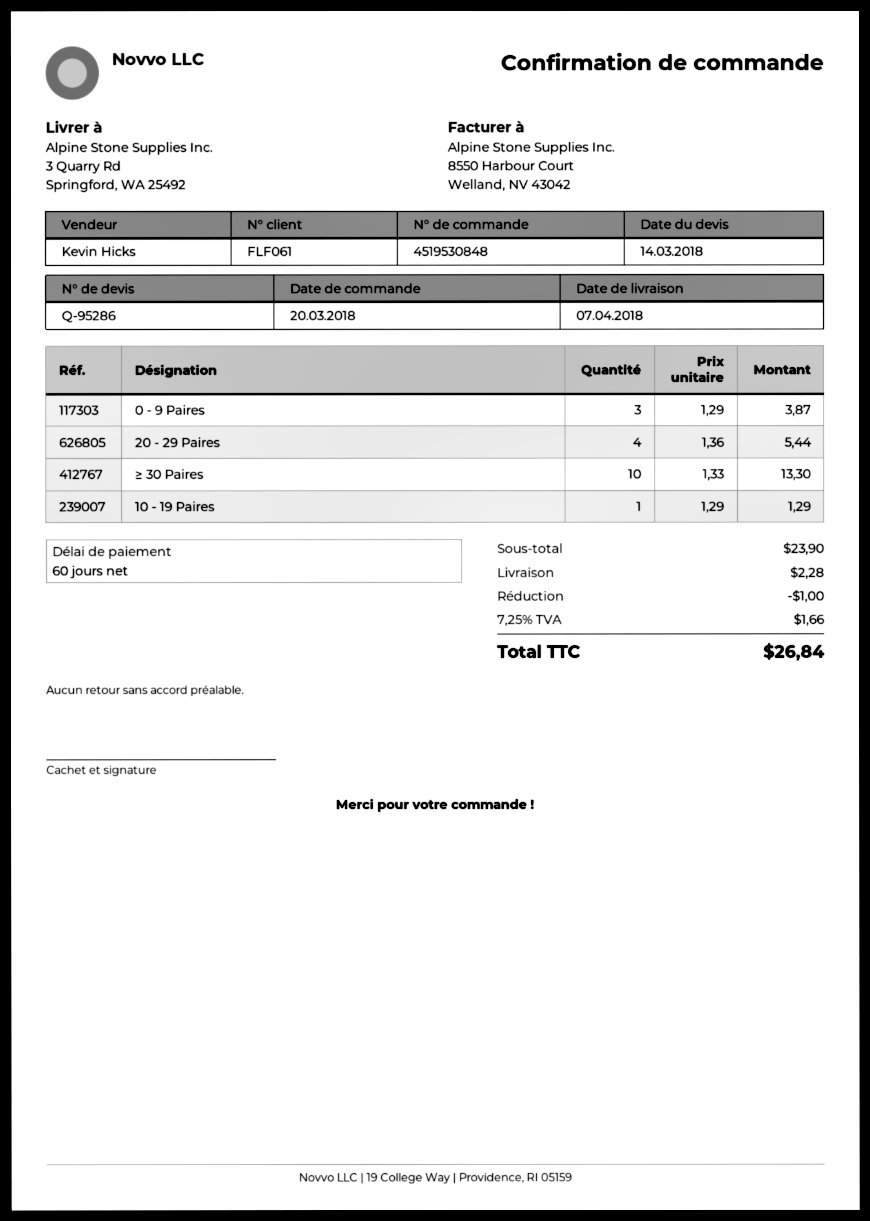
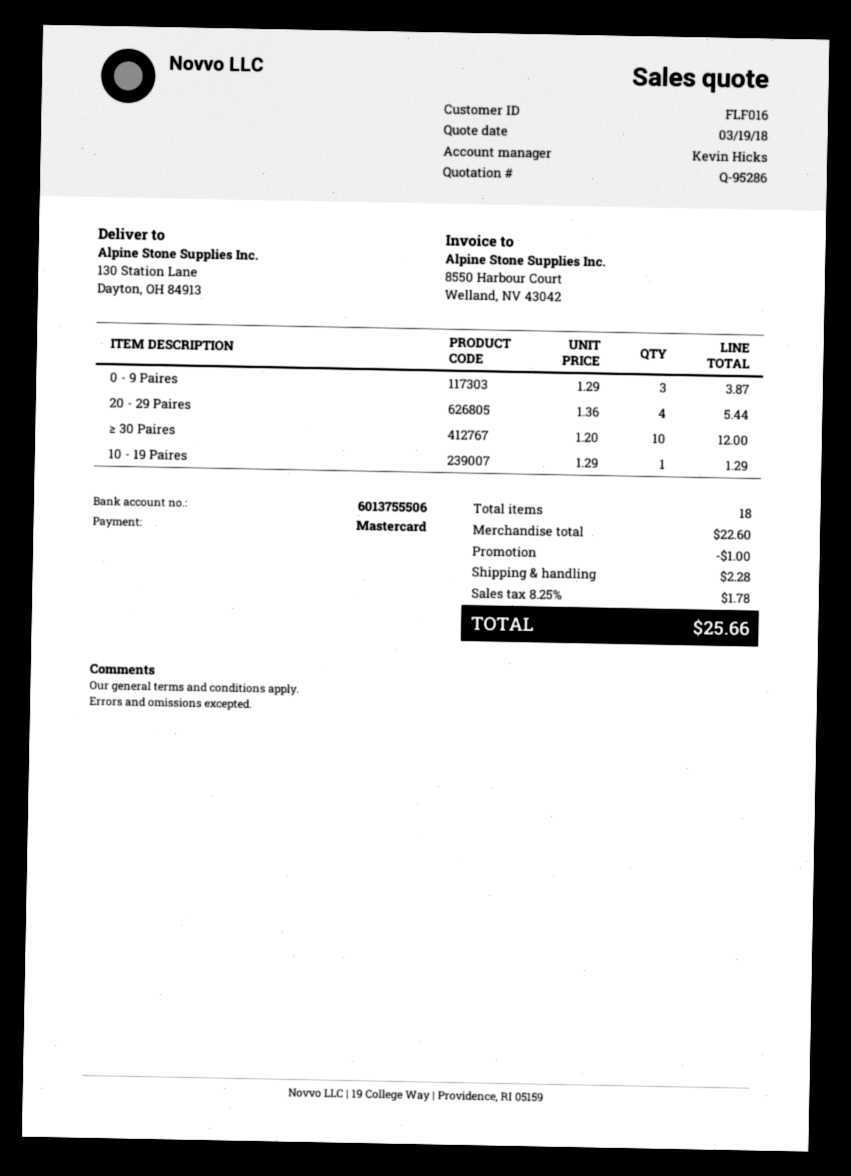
quote date: 2018-03-14 -> 2018-03-19
customer number: FLF061 -> FLF016
ship to: 3 Quarry Rd, Springford, WA 25492 -> 130 Station Lane, Dayton, OH 84913
≥ 30 Paires: 10 x 1.33 = 13.30 -> 10 x 1.20 = 12.00
subtotal: 23.90 -> 22.60
tax: 7.25% = 1.66 -> 8.25% = 1.78
total: 26.84 -> 25.66

